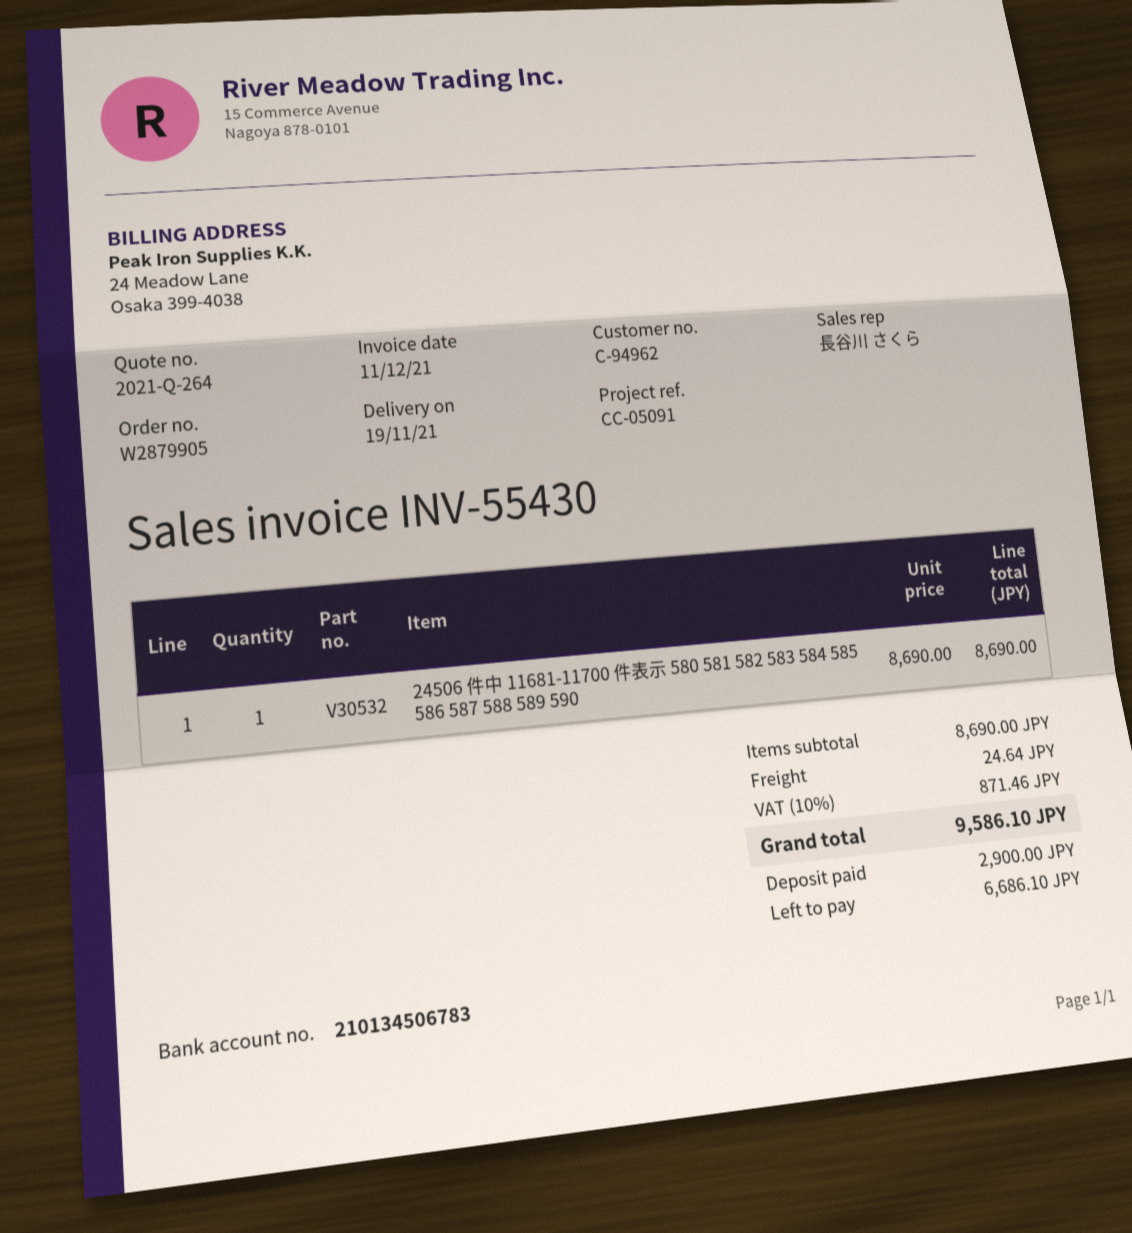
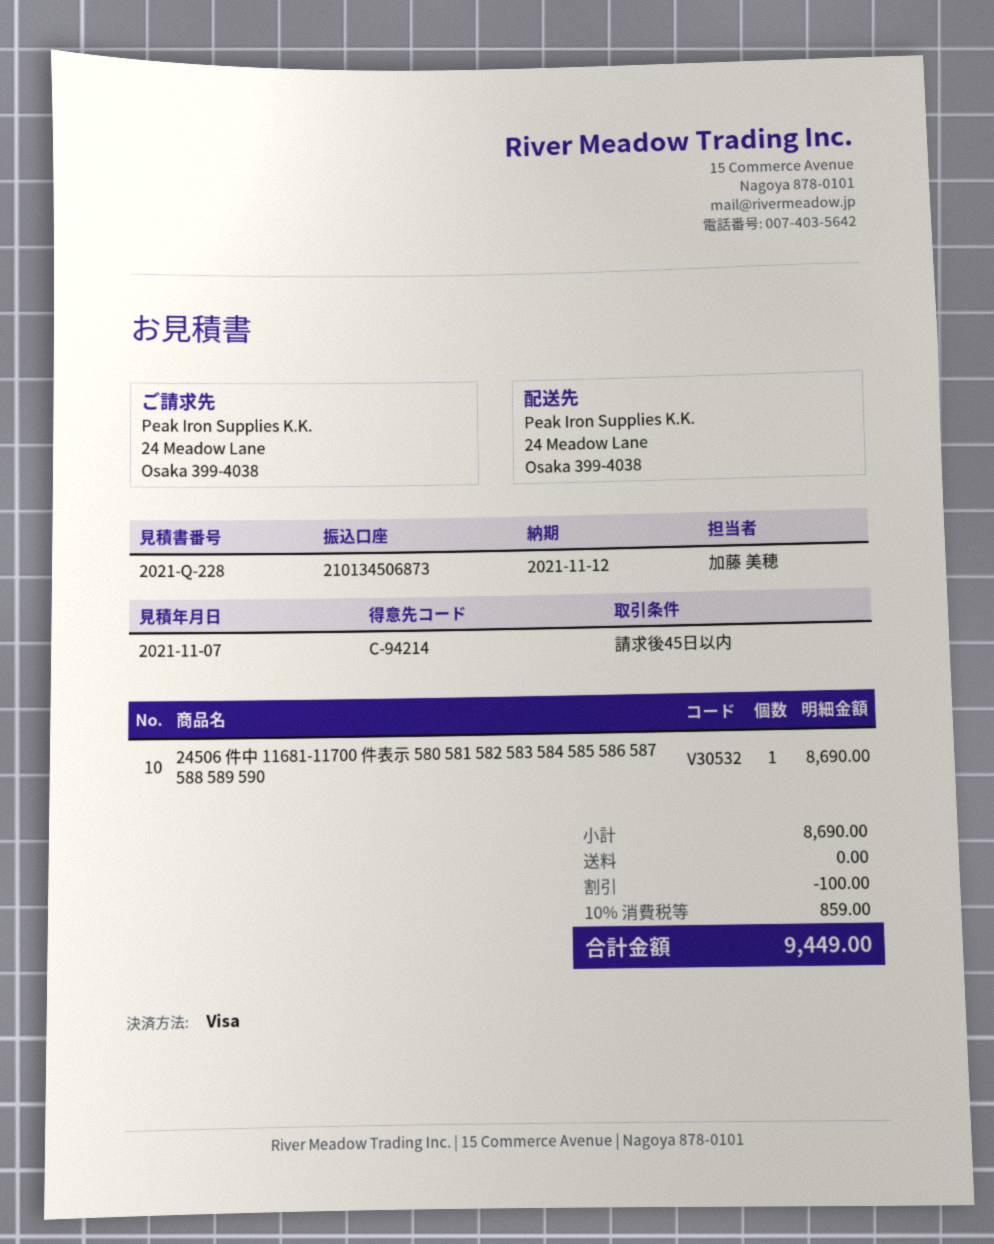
quote number: 2021-Q-264 -> 2021-Q-228
delivery date: 2021-11-19 -> 2021-11-12
customer number: C-94962 -> C-94214
sales rep: 長谷川 さくら -> 加藤 美穂
bank account: 210134506783 -> 210134506873
discount: none -> 100.00
shipping: 24.64 -> 0.00
tax: 10% = 871.46 -> 10% = 859.00
total: 9586.10 -> 9449.00

